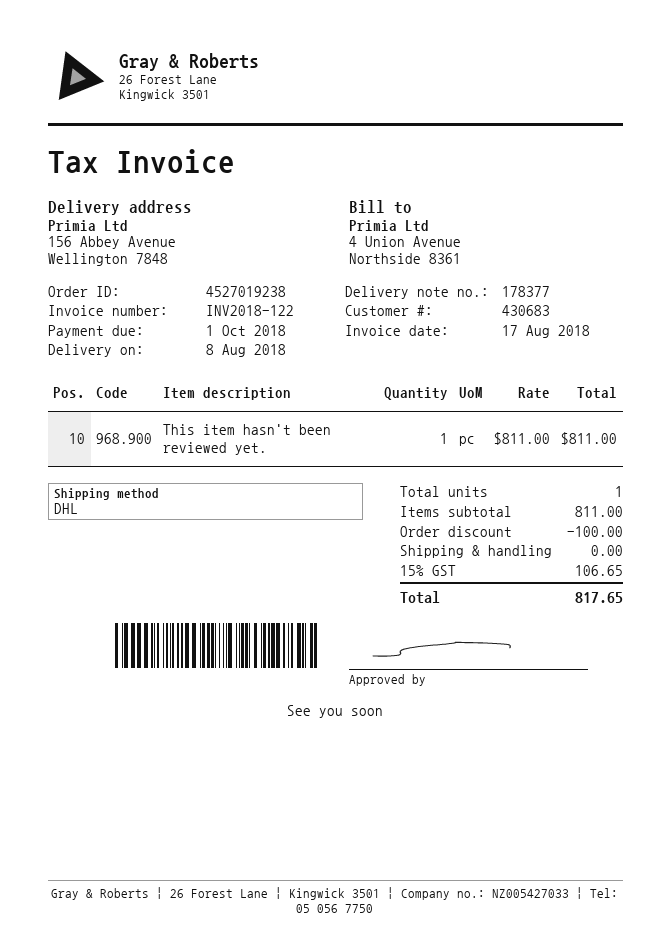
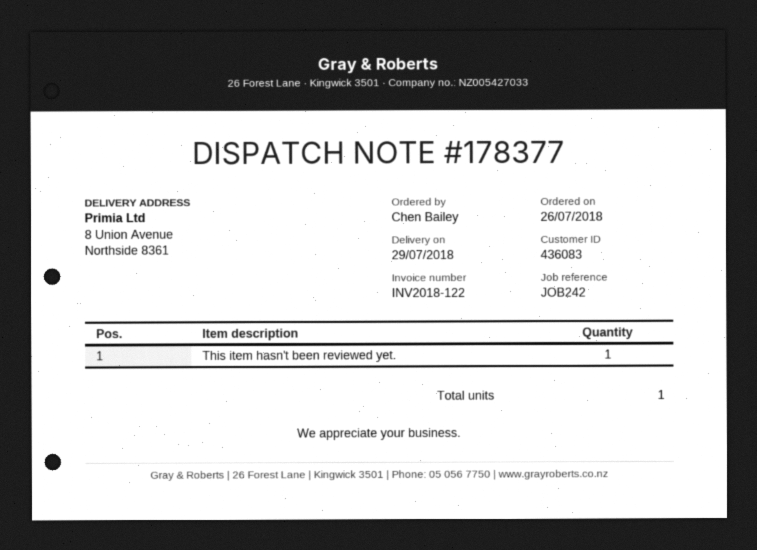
delivery date: 2018-08-08 -> 2018-07-29
customer number: 430683 -> 436083
ship to: 156 Abbey Avenue, Wellington 7848 -> 8 Union Avenue, Northside 8361

